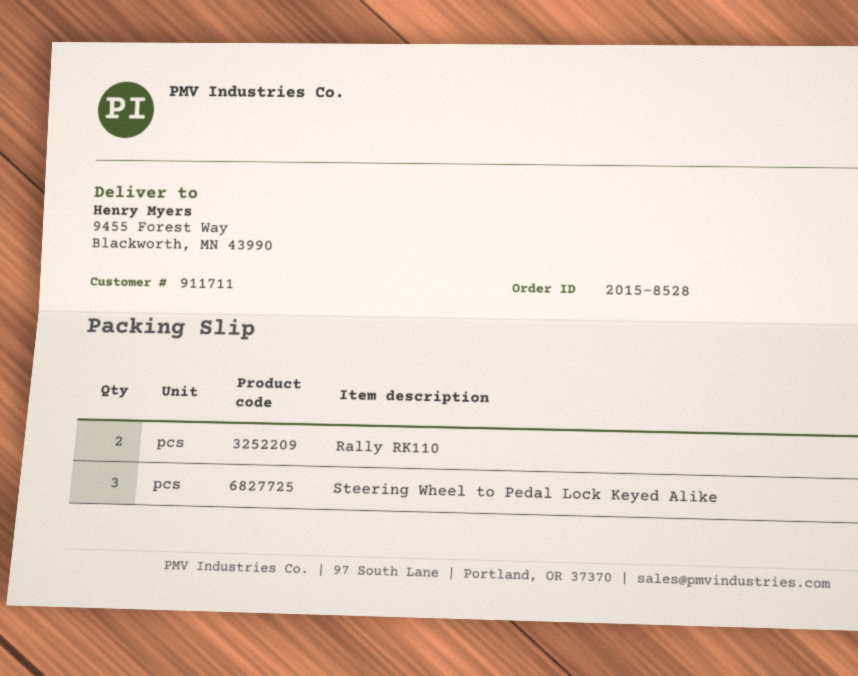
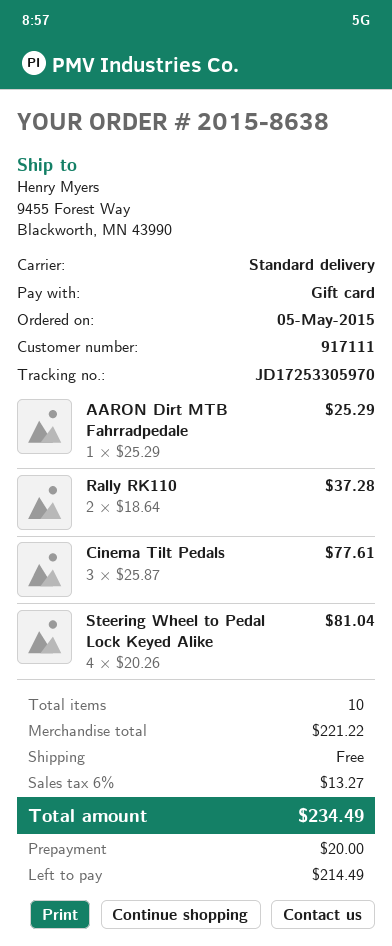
order number: 2015-8528 -> 2015-8638
customer number: 911711 -> 917111
Steering Wheel to Pedal Lock Keyed Alike: 3 -> 4
AARON Dirt MTB Fahrradpedale: none -> 1
Cinema Tilt Pedals: none -> 3

